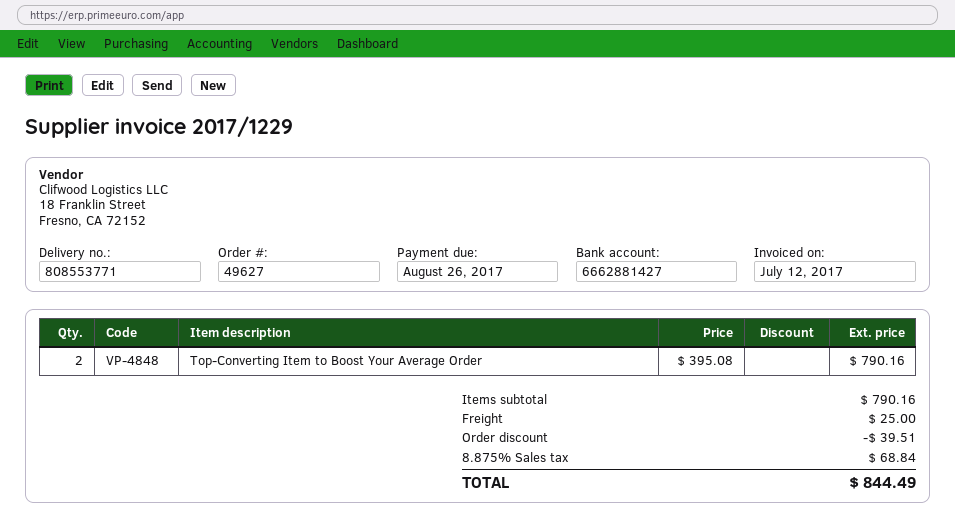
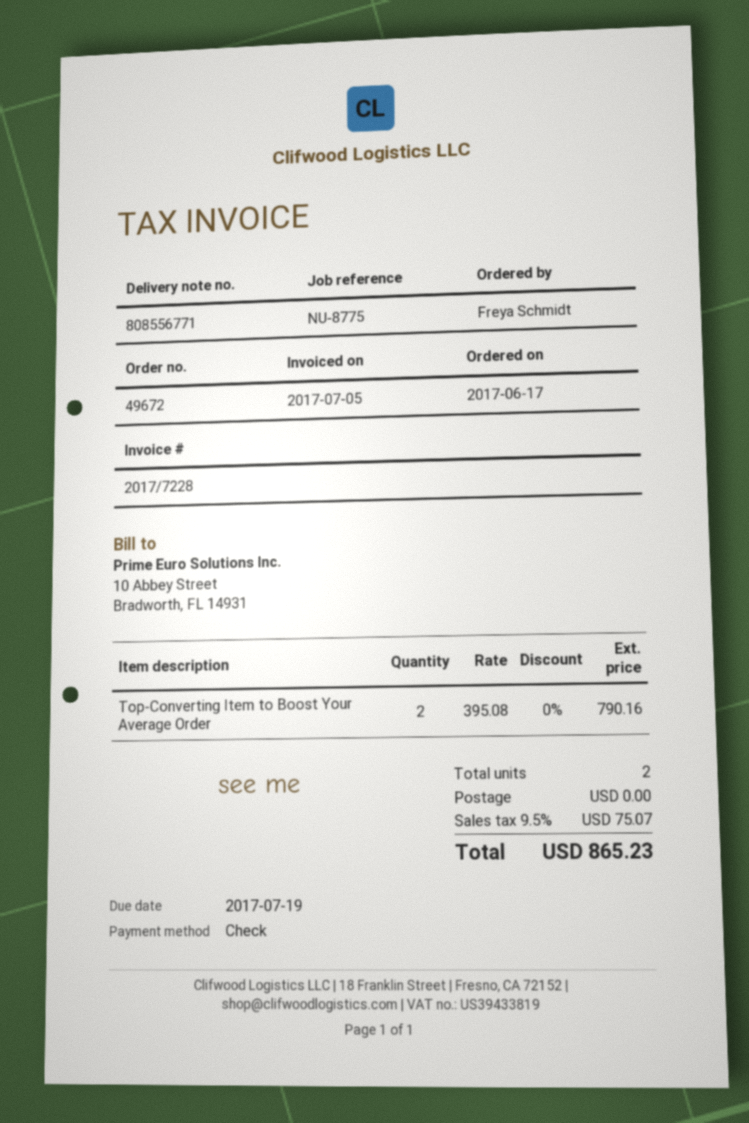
order number: 49627 -> 49672
delivery note number: 808553771 -> 808556771
invoice number: 2017/1229 -> 2017/7228
invoice date: 2017-07-12 -> 2017-07-05
due date: 2017-08-26 -> 2017-07-19
discount: 39.51 -> none
shipping: 25.00 -> 0.00
tax: 8.875% = 68.84 -> 9.5% = 75.07
total: 844.49 -> 865.23

